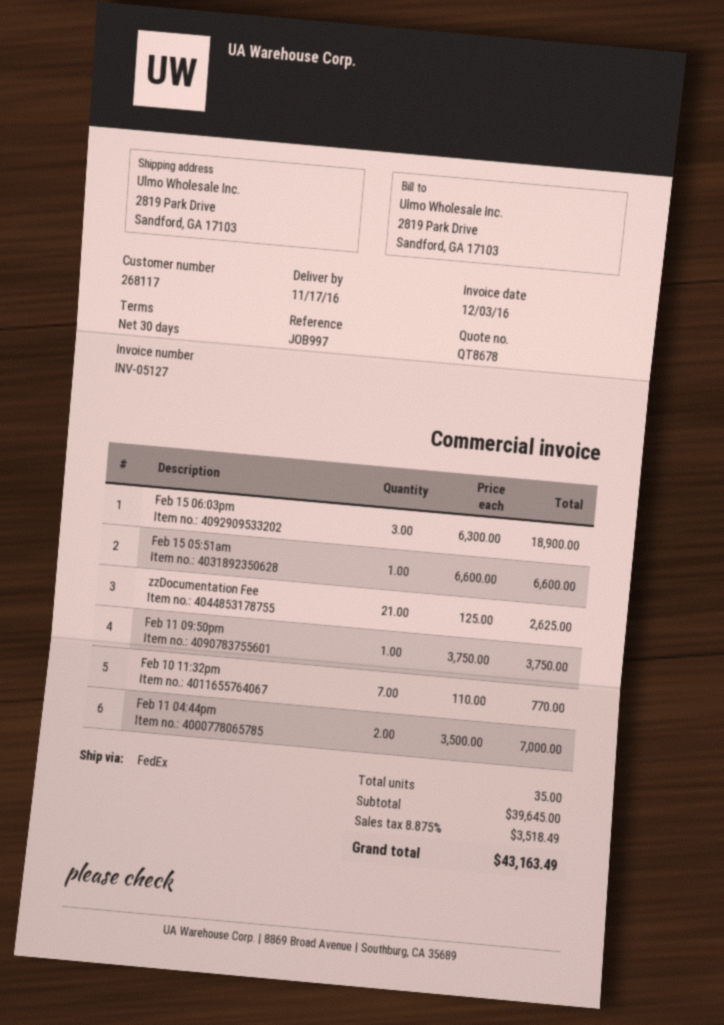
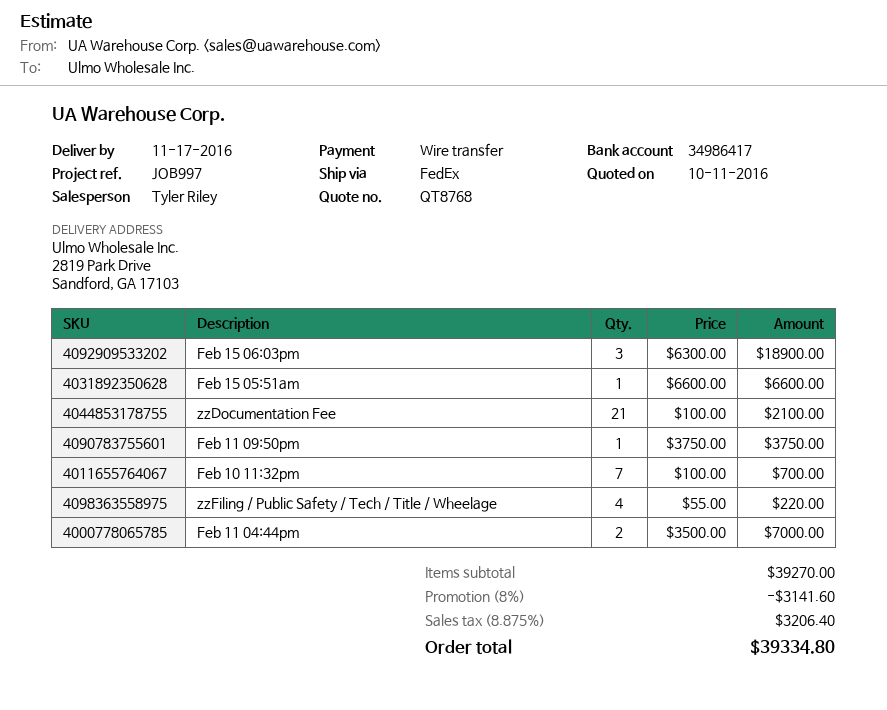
quote number: QT8678 -> QT8768
zzDocumentation Fee: 21 x 125.00 = 2625.00 -> 21 x 100.00 = 2100.00
Feb 10 11:32pm: 7 x 110.00 = 770.00 -> 7 x 100.00 = 700.00
zzFiling / Public Safety / Tech / Title / Wheelage: none -> 4 x 55.00 = 220.00
subtotal: 39645.00 -> 39270.00
discount: none -> 8% = 3141.60
tax: 8.875% = 3518.49 -> 8.875% = 3206.40
total: 43163.49 -> 39334.80

